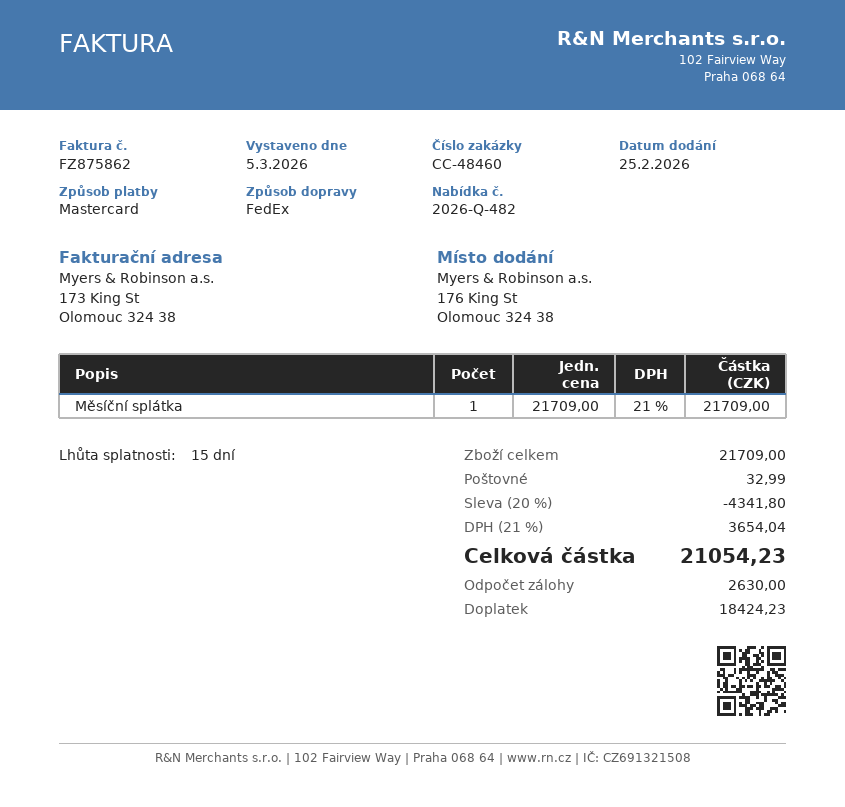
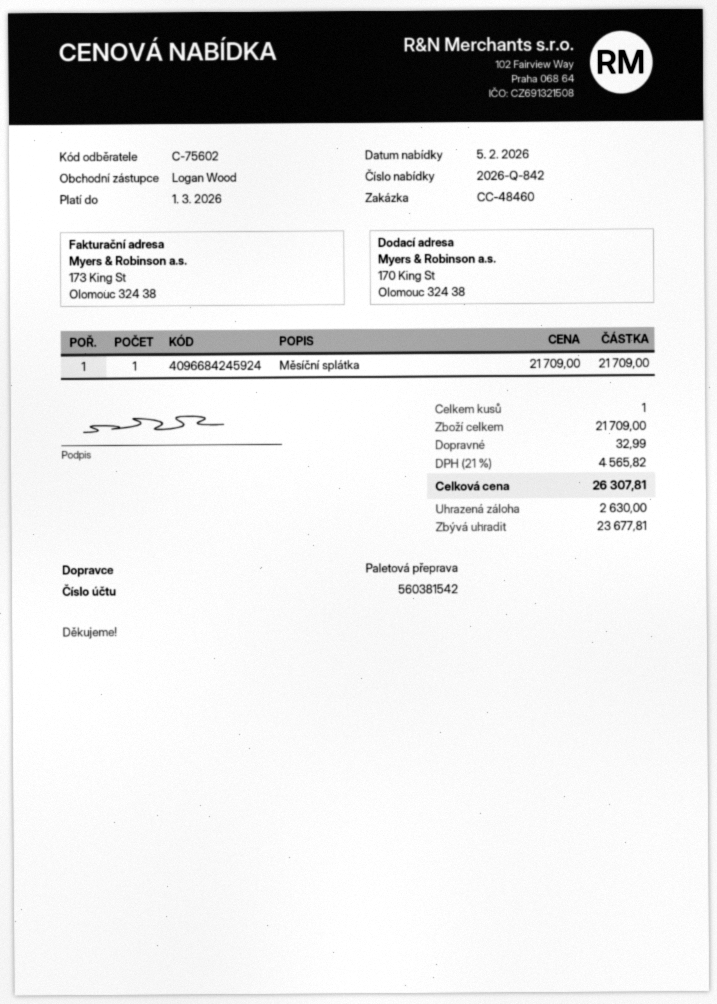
quote number: 2026-Q-482 -> 2026-Q-842
shipping method: FedEx -> pallet freight
ship to: 176 King St, Olomouc 324 38 -> 170 King St, Olomouc 324 38
discount: 20% = 4341.80 -> none
tax: 21% = 3654.04 -> 21% = 4565.82
total: 21054.23 -> 26307.81
balance: 18424.23 -> 23677.81

